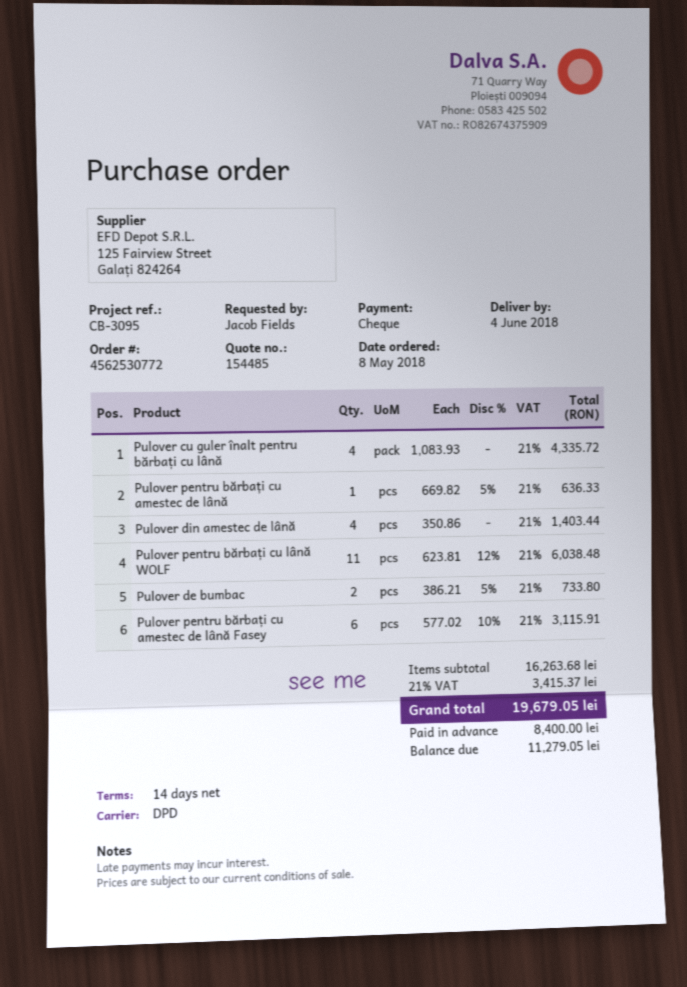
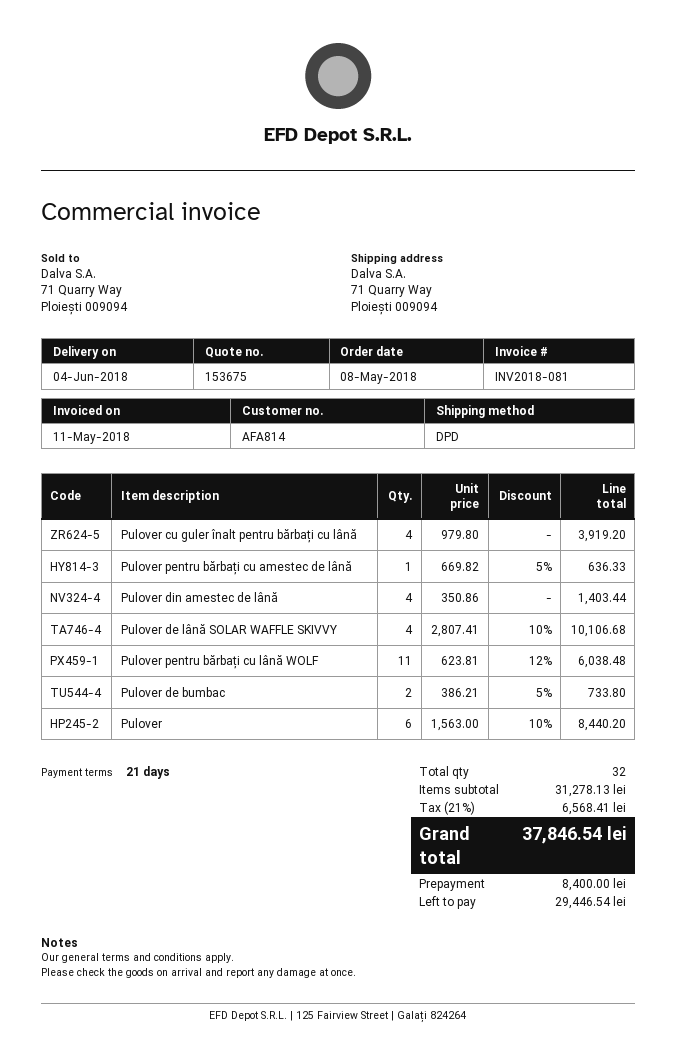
quote number: 154485 -> 153675
payment terms: 14 days -> 21 days
Pulover cu guler înalt pentru bărbați cu lână: 4 x 1083.93 = 4335.72 -> 4 x 979.80 = 3919.20
Pulover pentru bărbați cu amestec de lână Fasey: 6 x 577.02 - 10% = 3115.91 -> none
Pulover de lână SOLAR WAFFLE SKIVVY: none -> 4 x 2807.41 - 10% = 10106.68
Pulover: none -> 6 x 1563.00 - 10% = 8440.20
subtotal: 16263.68 -> 31278.13
tax: 21% = 3415.37 -> 21% = 6568.41
total: 19679.05 -> 37846.54
balance: 11279.05 -> 29446.54

